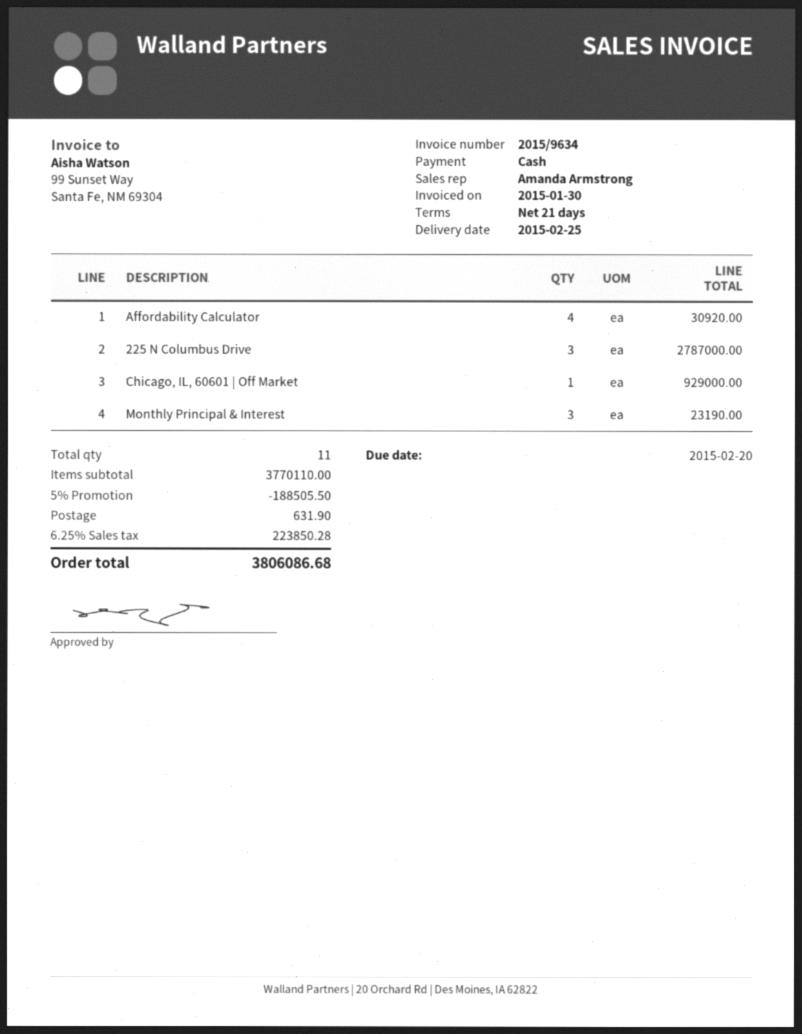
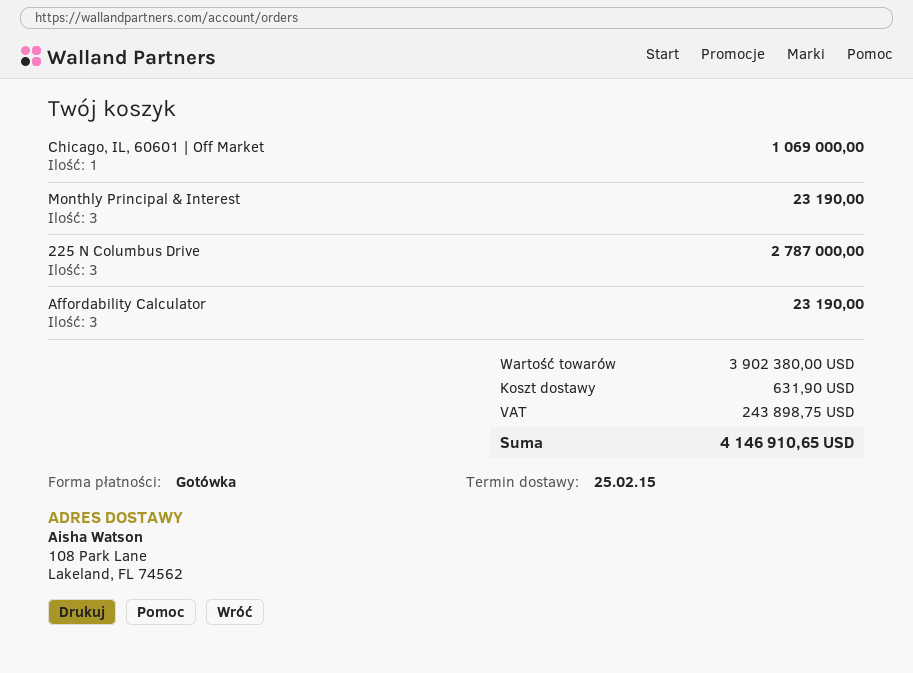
Affordability Calculator: 4 for 30920.00 -> 3 for 23190.00
Chicago, IL, 60601 | Off Market: 1 for 929000.00 -> 1 for 1069000.00
subtotal: 3770110.00 -> 3902380.00
discount: 5% = 188505.50 -> none
tax: 223850.28 -> 243898.75
total: 3806086.68 -> 4146910.65

